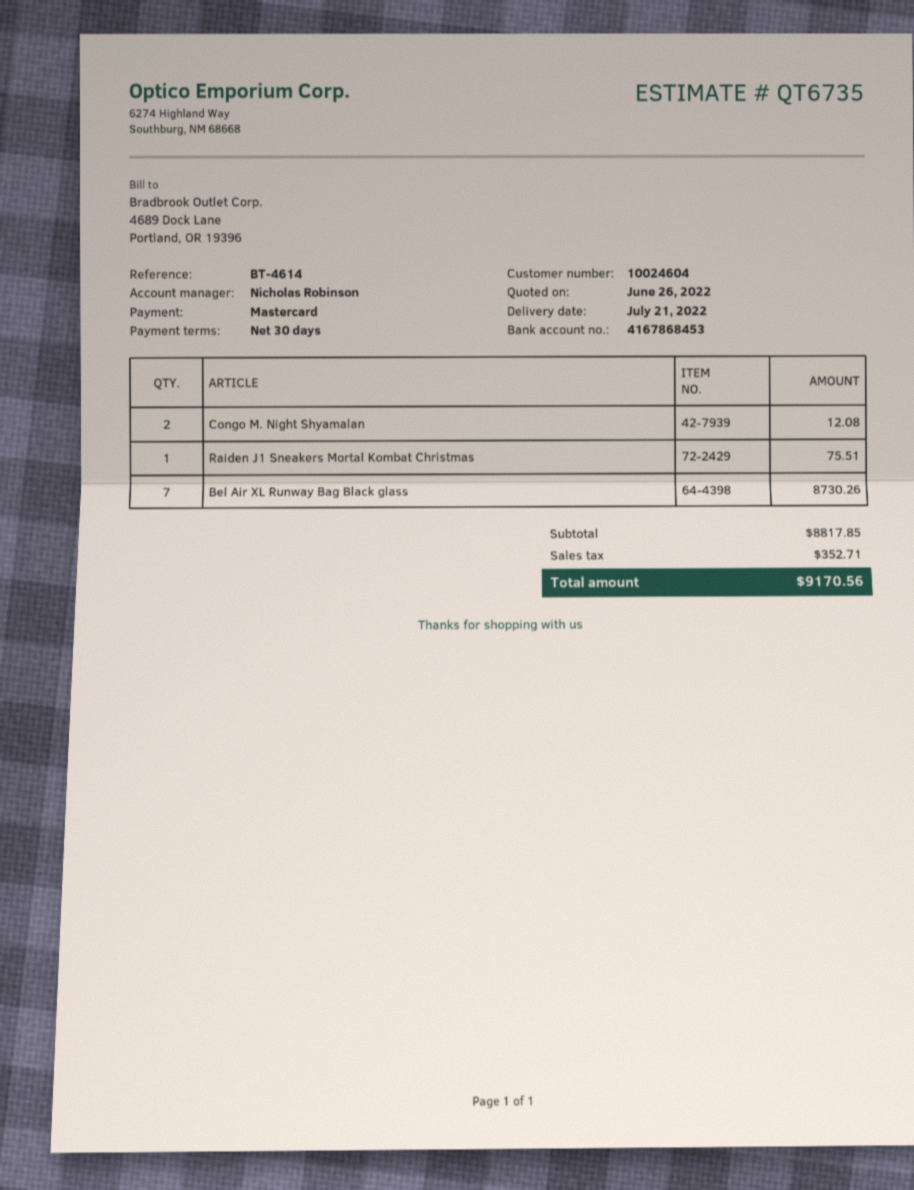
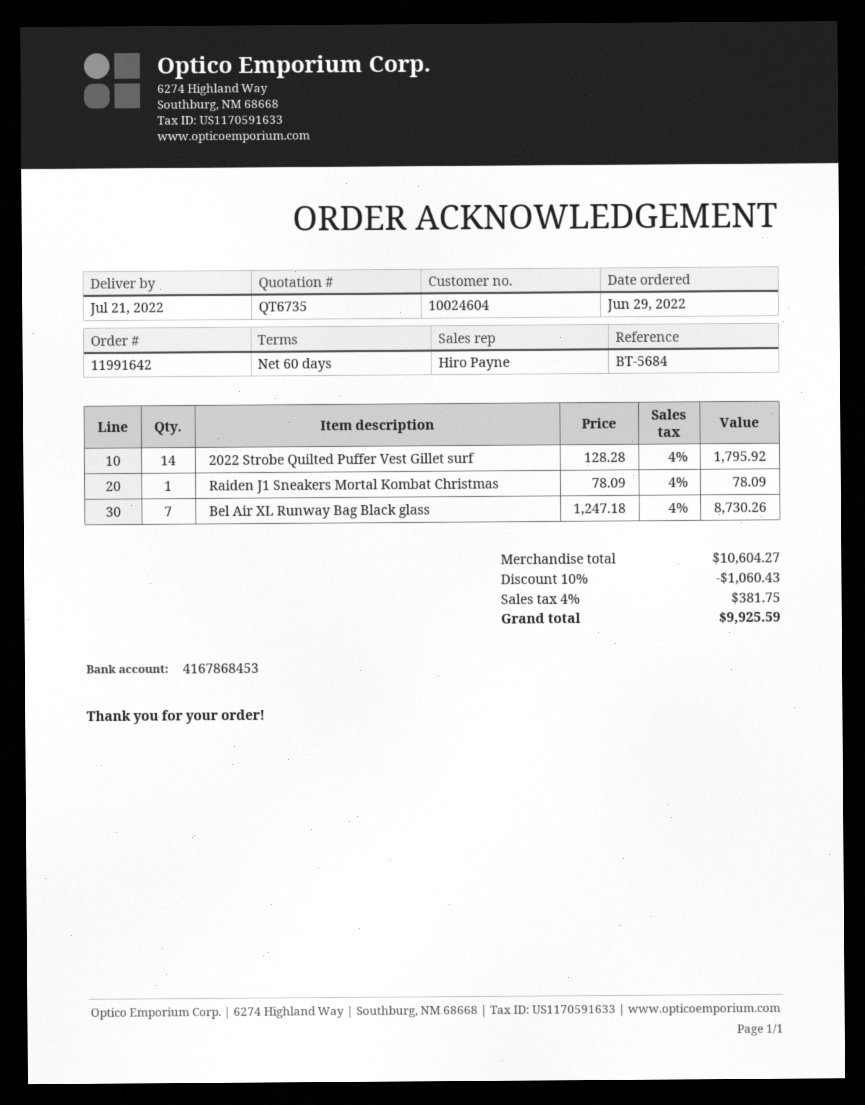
payment terms: 30 days -> 60 days
reference: BT-4614 -> BT-5684
sales rep: Nicholas Robinson -> Hiro Payne
Congo M. Night Shyamalan: 2 for 12.08 -> none
Raiden J1 Sneakers Mortal Kombat Christmas: 1 for 75.51 -> 1 for 78.09
2022 Strobe Quilted Puffer Vest Gillet surf: none -> 14 for 1795.92
subtotal: 8817.85 -> 10604.27
discount: none -> 10% = 1060.43
tax: 352.71 -> 381.75
total: 9170.56 -> 9925.59

